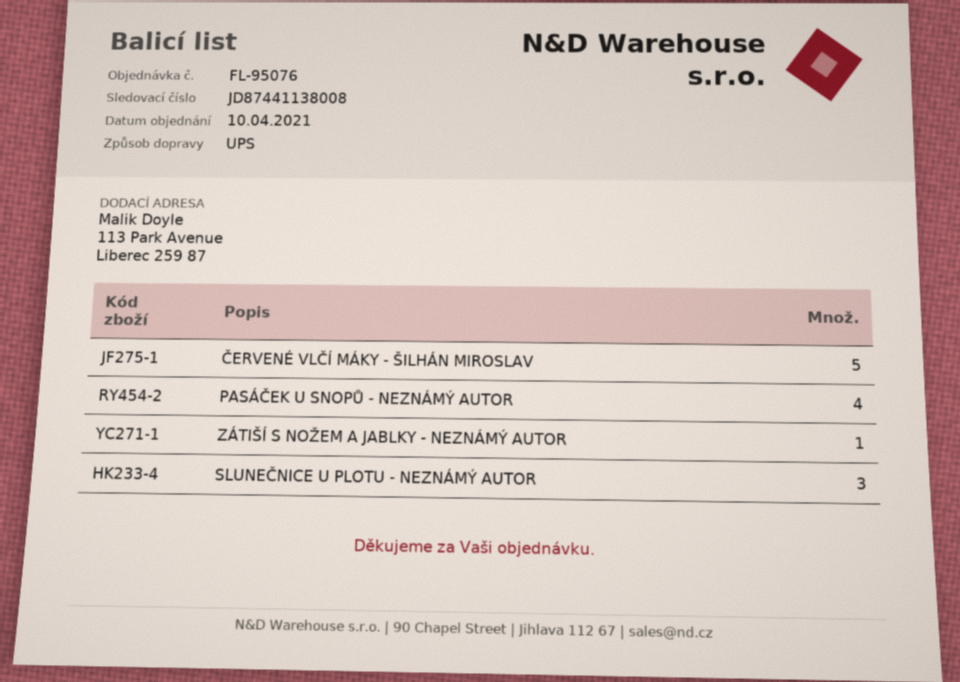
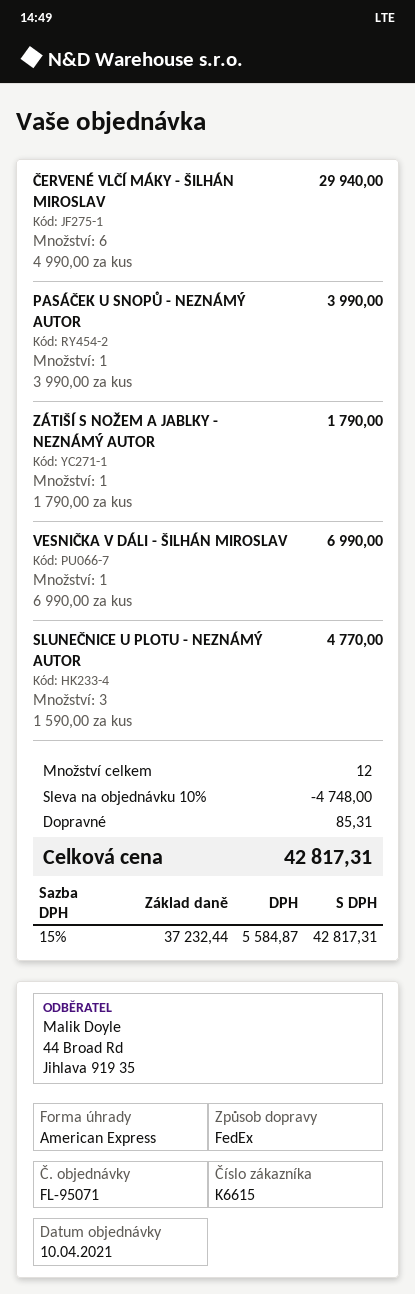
order number: FL-95076 -> FL-95071
shipping method: UPS -> FedEx
ČERVENÉ VLČÍ MÁKY - ŠILHÁN MIROSLAV: 5 -> 6
PASÁČEK U SNOPŮ - NEZNÁMÝ AUTOR: 4 -> 1
VESNIČKA V DÁLI - ŠILHÁN MIROSLAV: none -> 1

